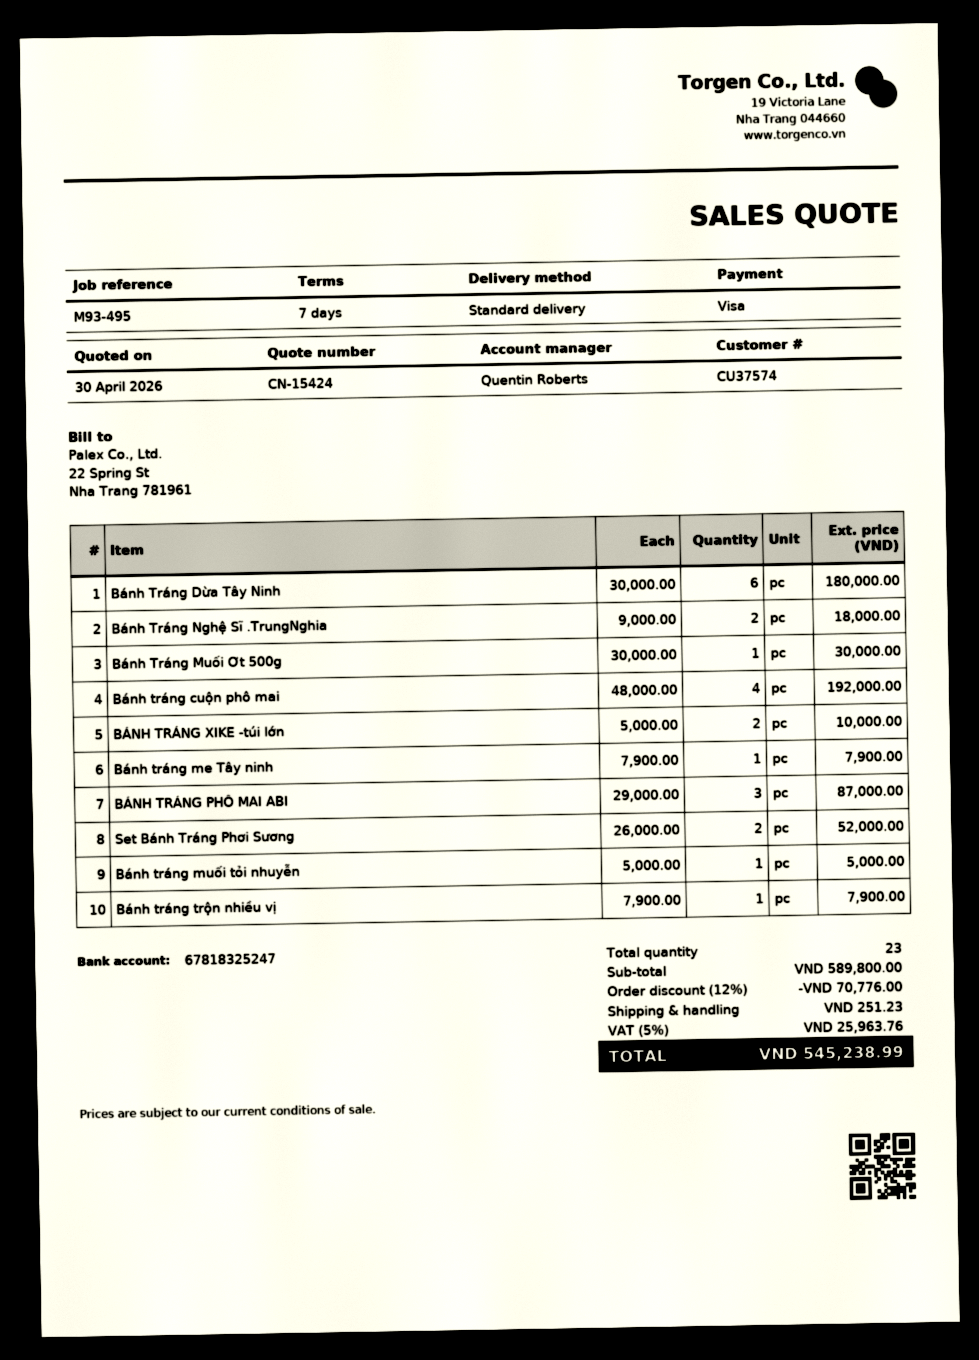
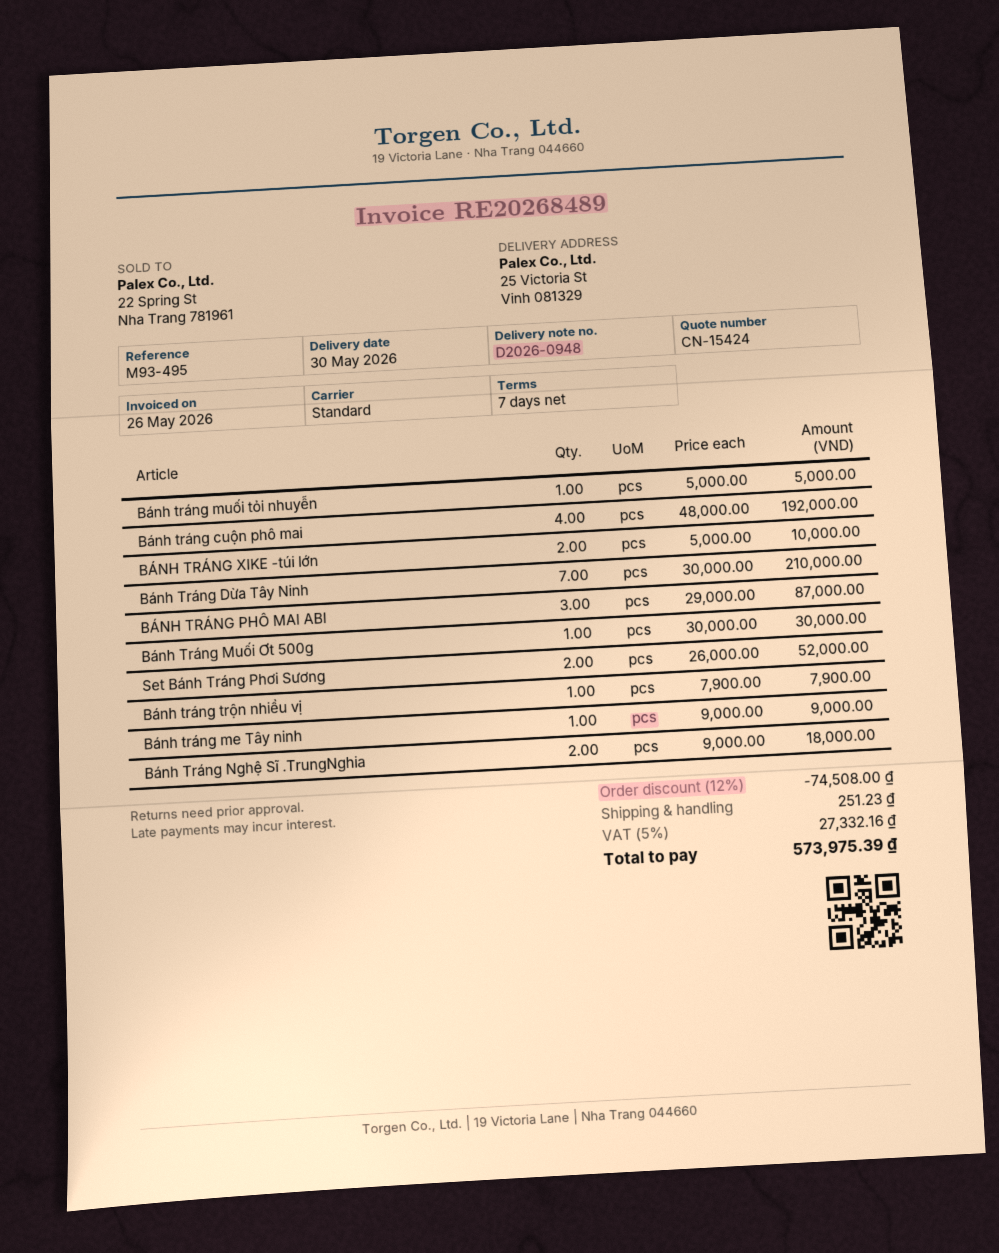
Bánh Tráng Dừa Tây Ninh: 6 x 30000.00 = 180000.00 -> 7 x 30000.00 = 210000.00
Bánh tráng me Tây ninh: 1 x 7900.00 = 7900.00 -> 1 x 9000.00 = 9000.00
discount: 12% = 70776.00 -> 12% = 74508.00
tax: 5% = 25963.76 -> 5% = 27332.16
total: 545238.99 -> 573975.39

